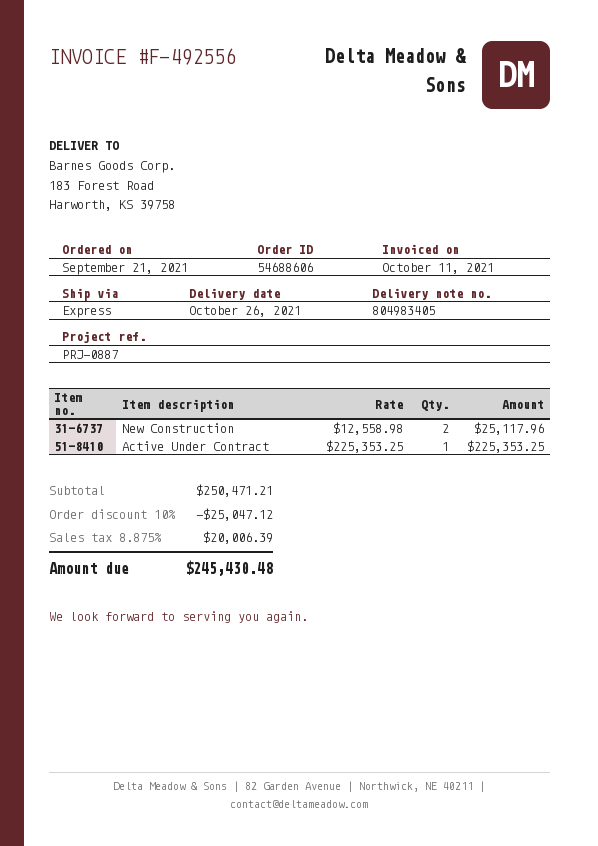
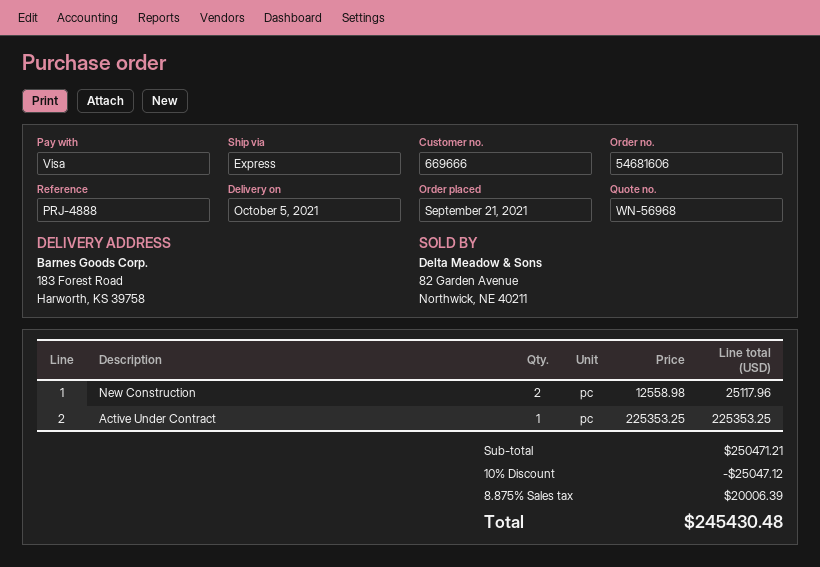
order number: 54688606 -> 54681606
delivery date: 2021-10-26 -> 2021-10-05
reference: PRJ-0887 -> PRJ-4888

